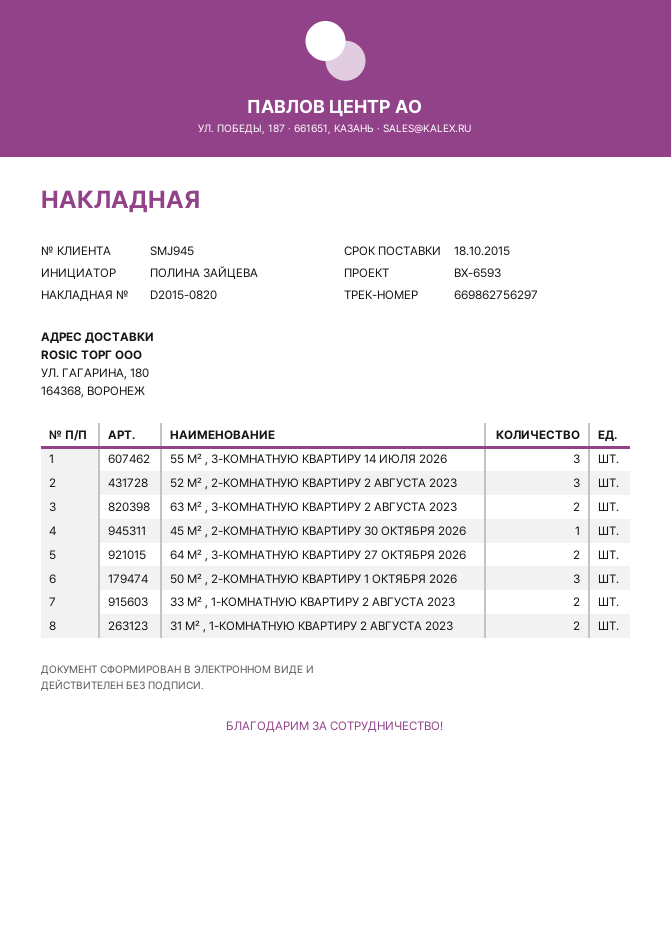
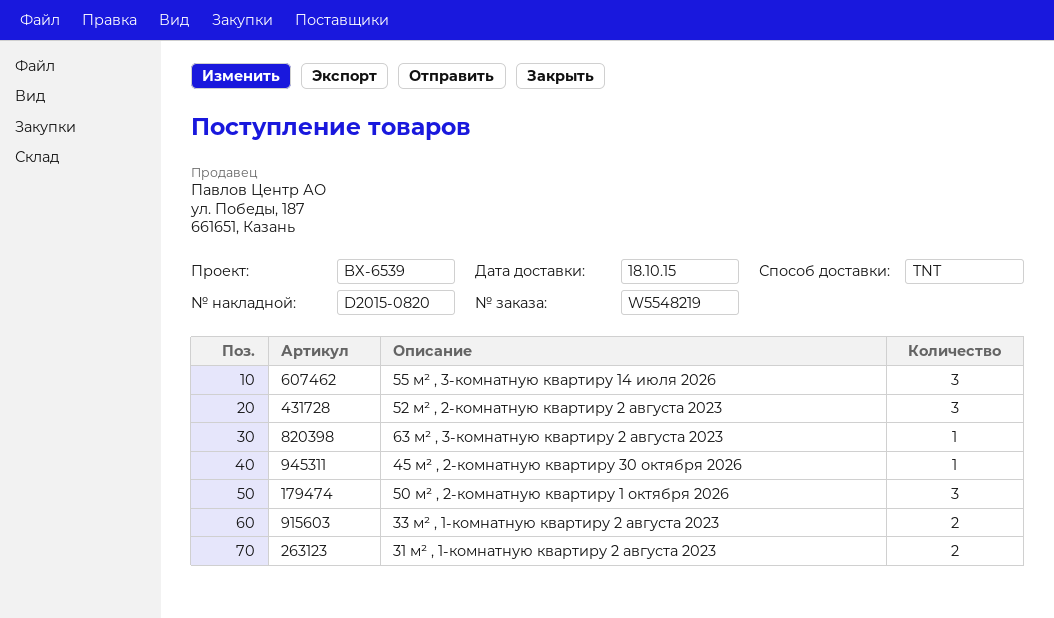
reference: BX-6593 -> BX-6539
63 М² , 3-КОМНАТНУЮ КВАРТИРУ 2 АВГУСТА 2023: 2 -> 1
64 М² , 3-КОМНАТНУЮ КВАРТИРУ 27 ОКТЯБРЯ 2026: 2 -> none

